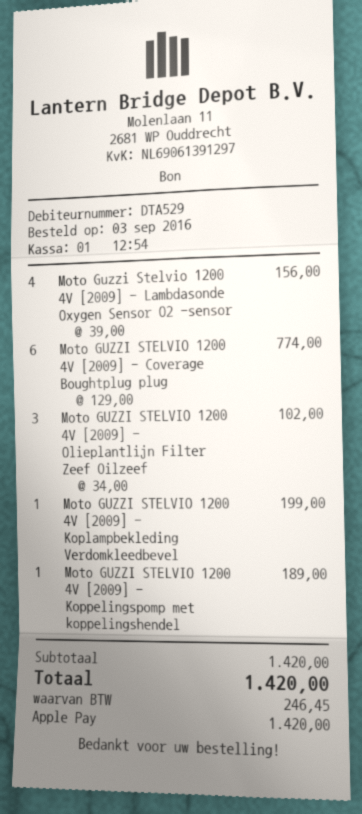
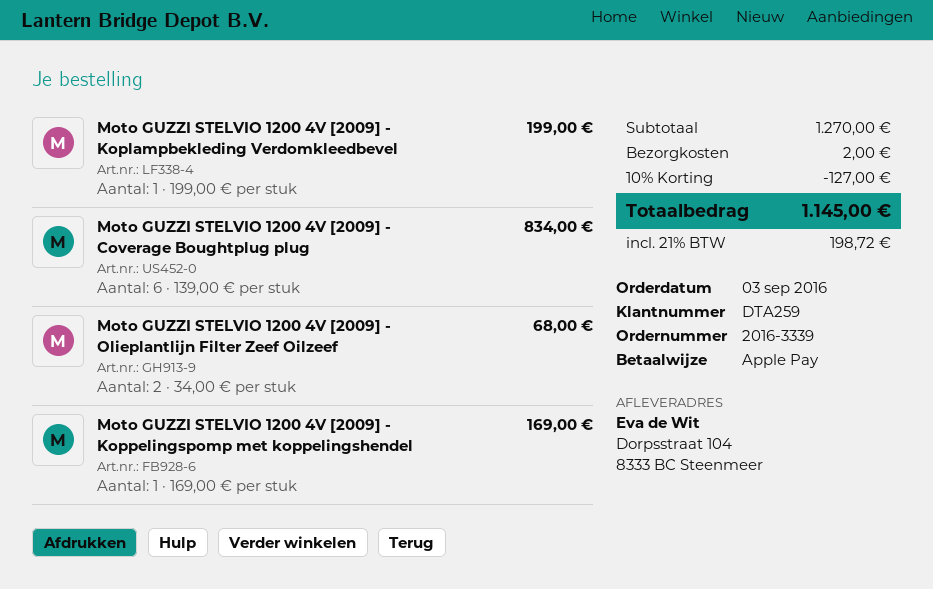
customer number: DTA529 -> DTA259
Moto Guzzi Stelvio 1200 4V [2009] - Lambdasonde Oxygen Sensor O2 -sensor: 4 x 39.00 = 156.00 -> none
Moto GUZZI STELVIO 1200 4V [2009] - Coverage Boughtplug plug: 6 x 129.00 = 774.00 -> 6 x 139.00 = 834.00
Moto GUZZI STELVIO 1200 4V [2009] - Olieplantlijn Filter Zeef Oilzeef: 3 x 34.00 = 102.00 -> 2 x 34.00 = 68.00
Moto GUZZI STELVIO 1200 4V [2009] - Koppelingspomp met koppelingshendel: 1 x 189.00 = 189.00 -> 1 x 169.00 = 169.00
subtotal: 1420.00 -> 1270.00
discount: none -> 10% = 127.00
shipping: none -> 2.00
tax: 246.45 -> 198.72
total: 1420.00 -> 1145.00

